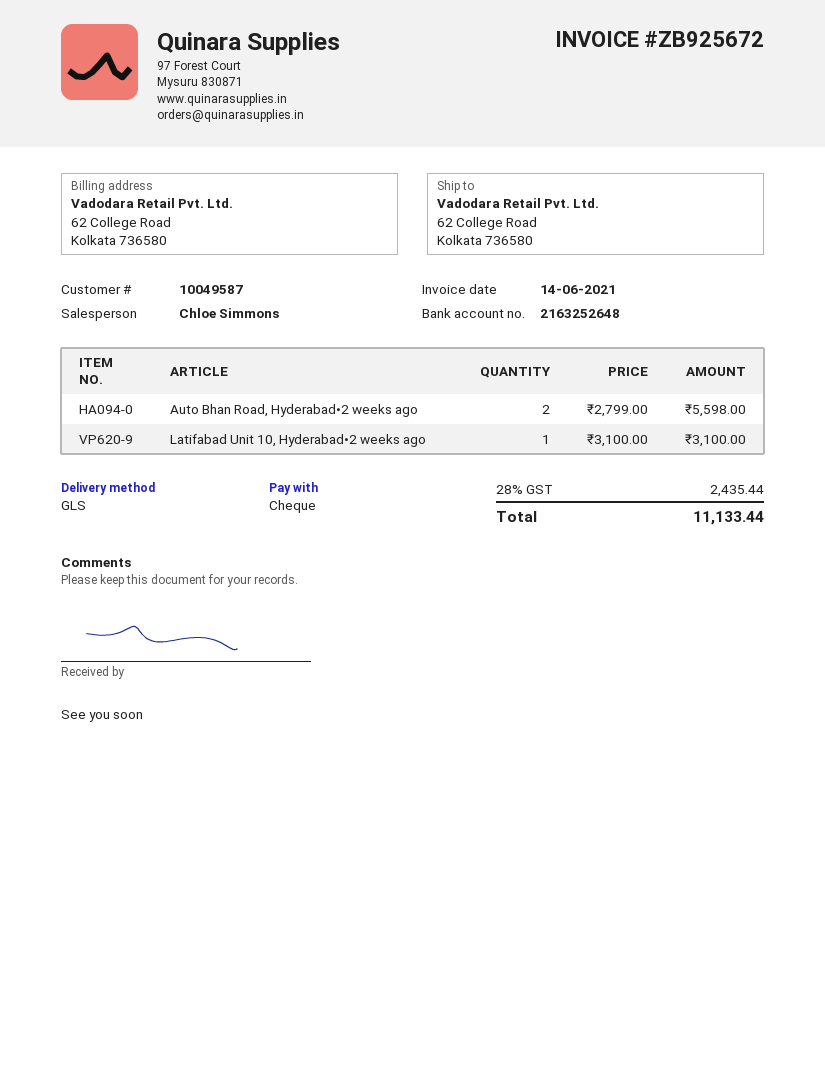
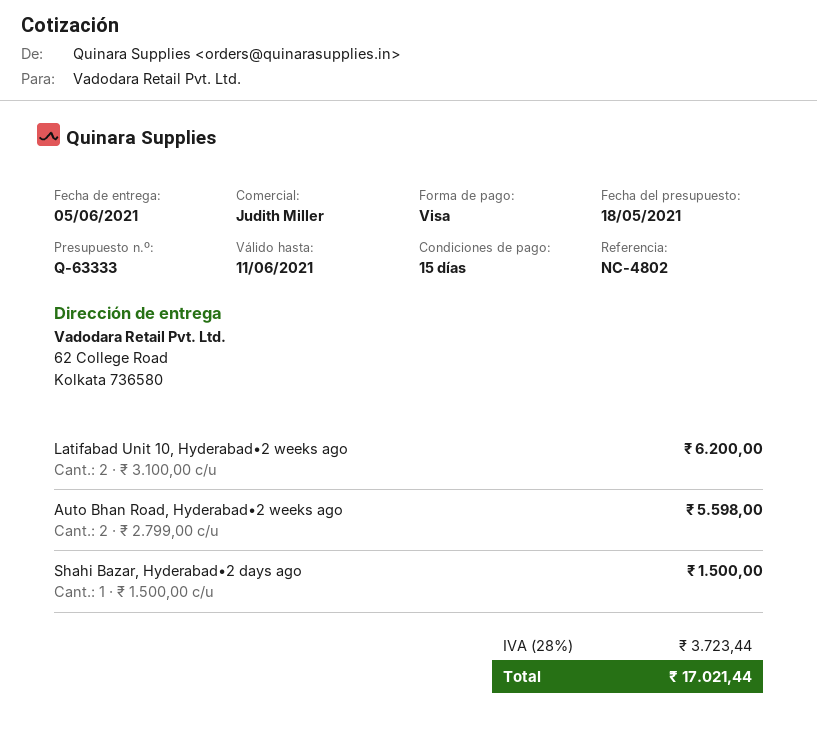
sales rep: Chloe Simmons -> Judith Miller
payment method: cheque -> Visa
Latifabad Unit 10, Hyderabad•2 weeks ago: 1 x 3100.00 = 3100.00 -> 2 x 3100.00 = 6200.00
Shahi Bazar, Hyderabad•2 days ago: none -> 1 x 1500.00 = 1500.00
tax: 28% = 2435.44 -> 28% = 3723.44
total: 11133.44 -> 17021.44

